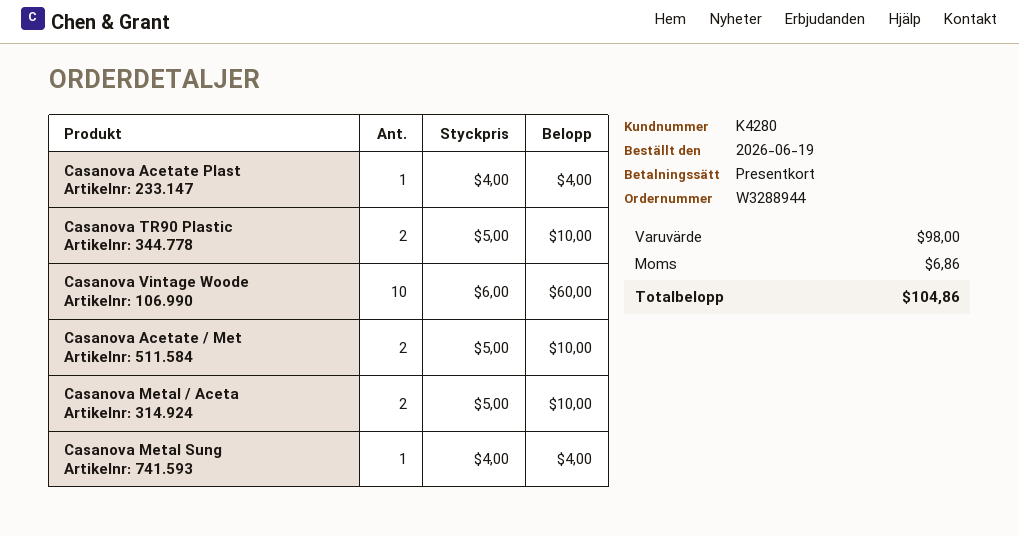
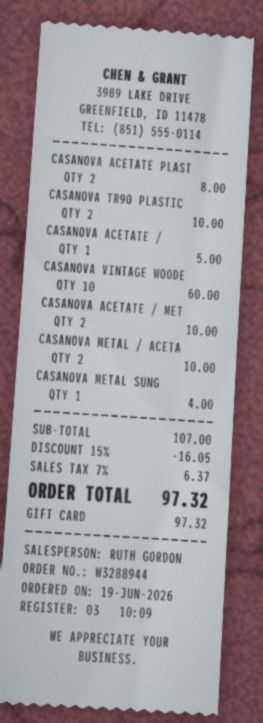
Casanova Acetate Plast: 1 for 4.00 -> 2 for 8.00
CASANOVA ACETATE /: none -> 1 for 5.00
subtotal: 98.00 -> 107.00
discount: none -> 15% = 16.05
tax: 6.86 -> 6.37
total: 104.86 -> 97.32

